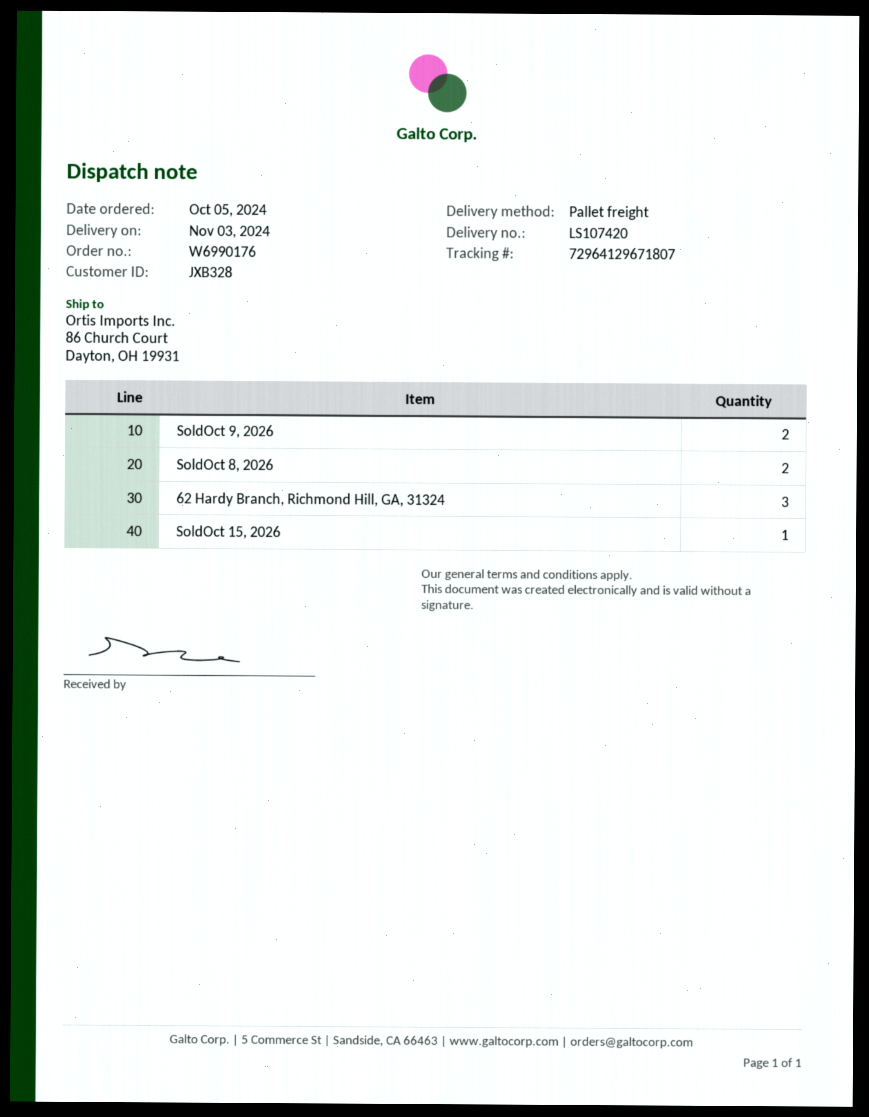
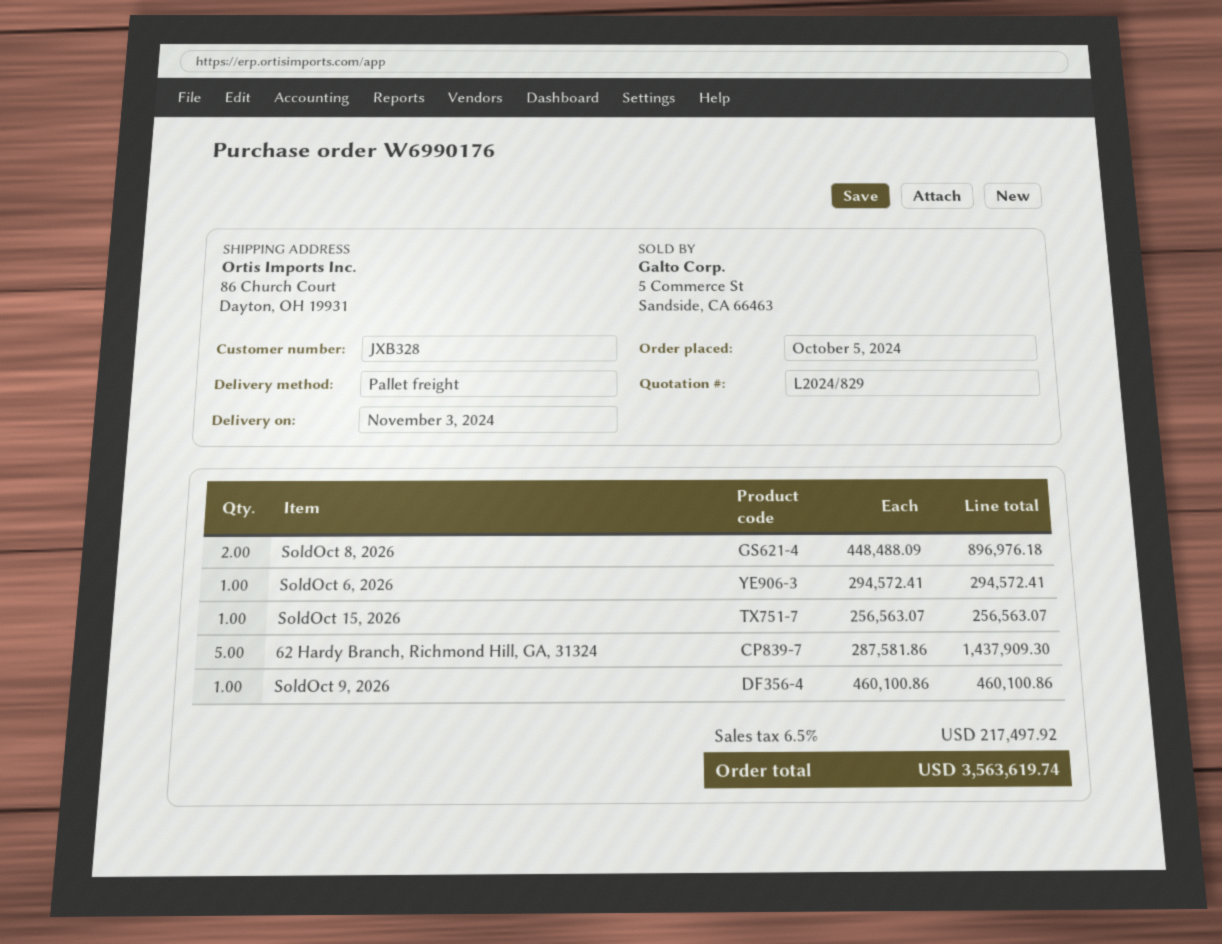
SoldOct 9, 2026: 2 -> 1
62 Hardy Branch, Richmond Hill, GA, 31324: 3 -> 5
SoldOct 6, 2026: none -> 1

